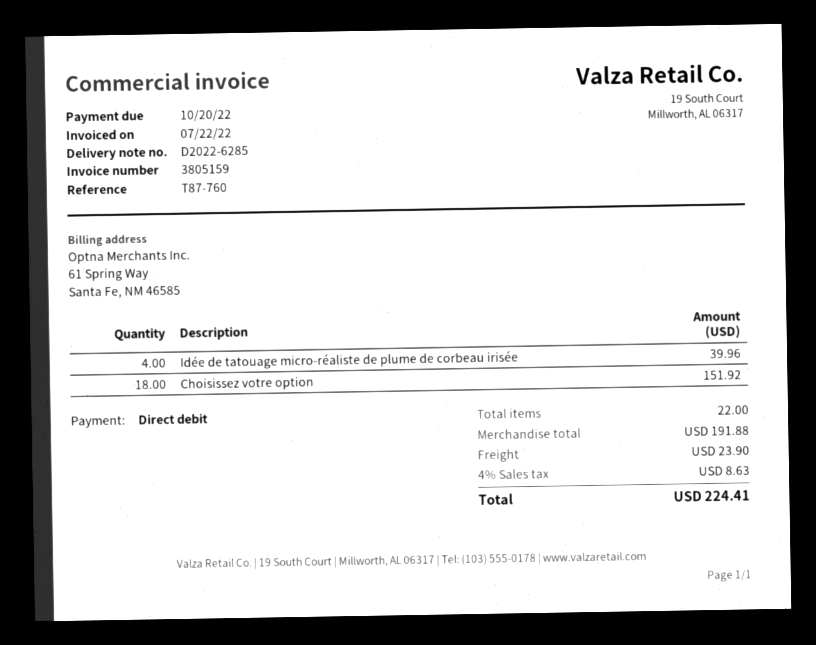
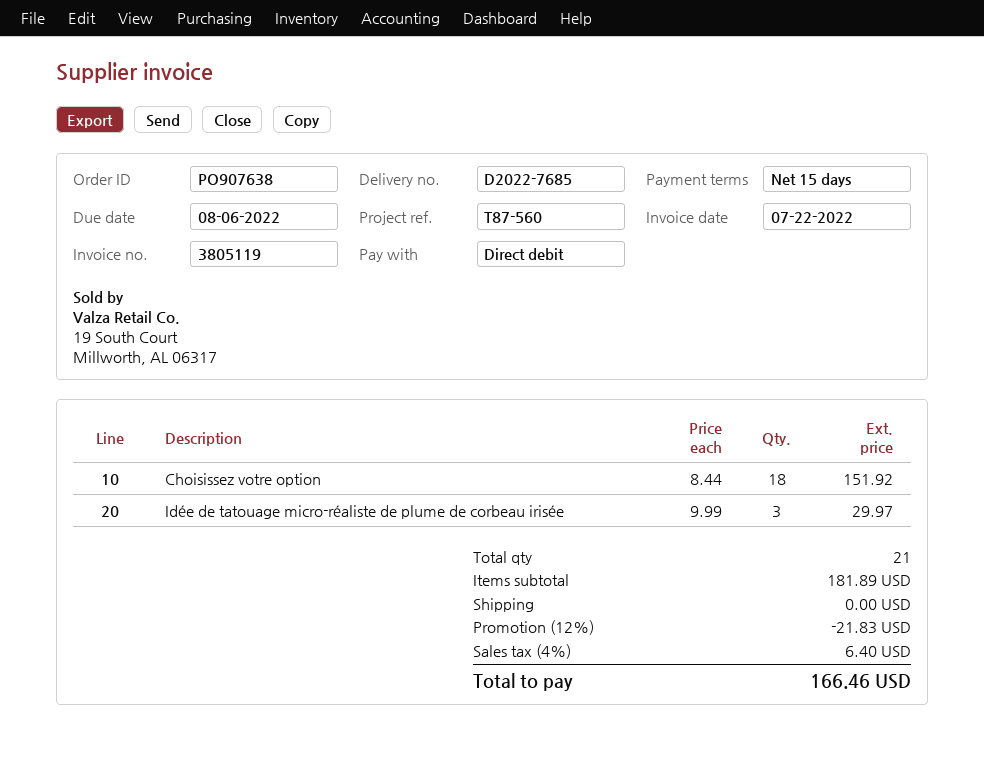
delivery note number: D2022-6285 -> D2022-7685
invoice number: 3805159 -> 3805119
due date: 2022-10-20 -> 2022-08-06
reference: T87-760 -> T87-560
Idée de tatouage micro-réaliste de plume de corbeau irisée: 4 for 39.96 -> 3 for 29.97
total quantity: 22 -> 21
subtotal: 191.88 -> 181.89
discount: none -> 12% = 21.83
shipping: 23.90 -> 0.00
tax: 4% = 8.63 -> 4% = 6.40
total: 224.41 -> 166.46

